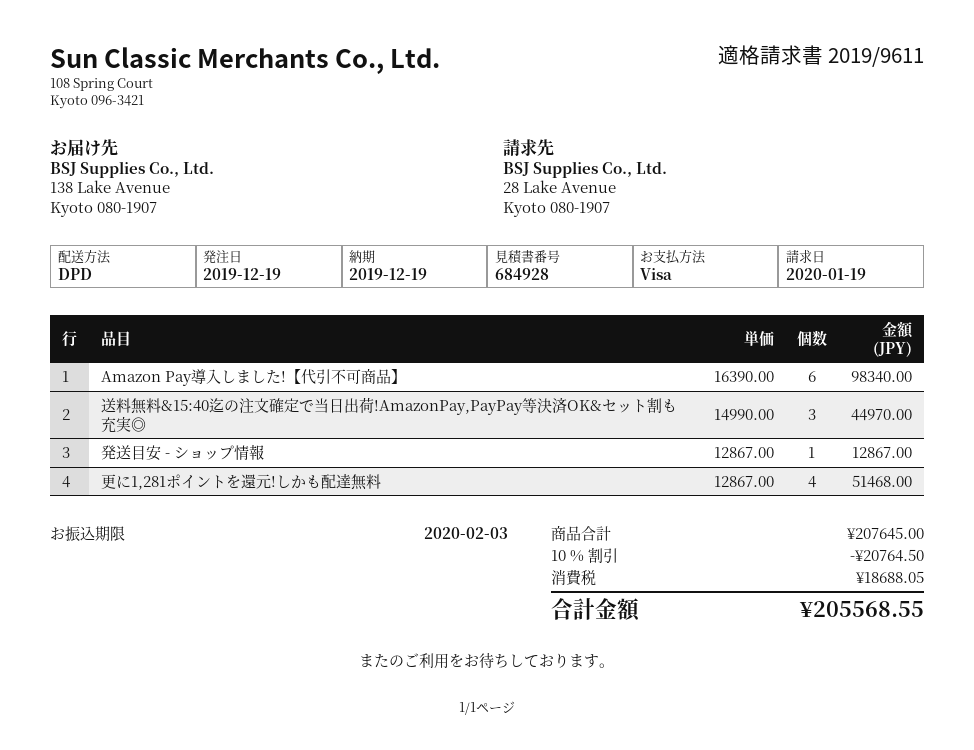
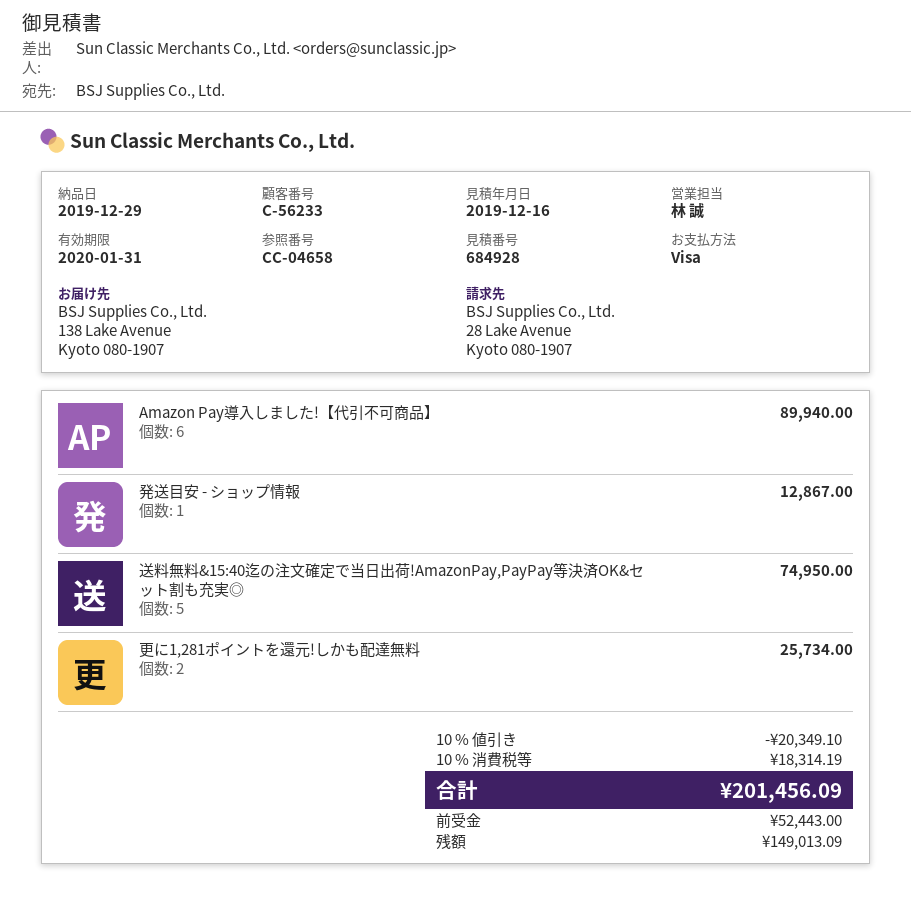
delivery date: 2019-12-19 -> 2019-12-29
Amazon Pay導入しました!【代引不可商品】: 6 for 98340.00 -> 6 for 89940.00
送料無料&15:40迄の注文確定で当日出荷!AmazonPay,PayPay等決済OK&セット割も充実◎: 3 for 44970.00 -> 5 for 74950.00
更に1,281ポイントを還元!しかも配達無料: 4 for 51468.00 -> 2 for 25734.00
discount: 10% = 20764.50 -> 10% = 20349.10
tax: 18688.05 -> 18314.19
total: 205568.55 -> 201456.09

